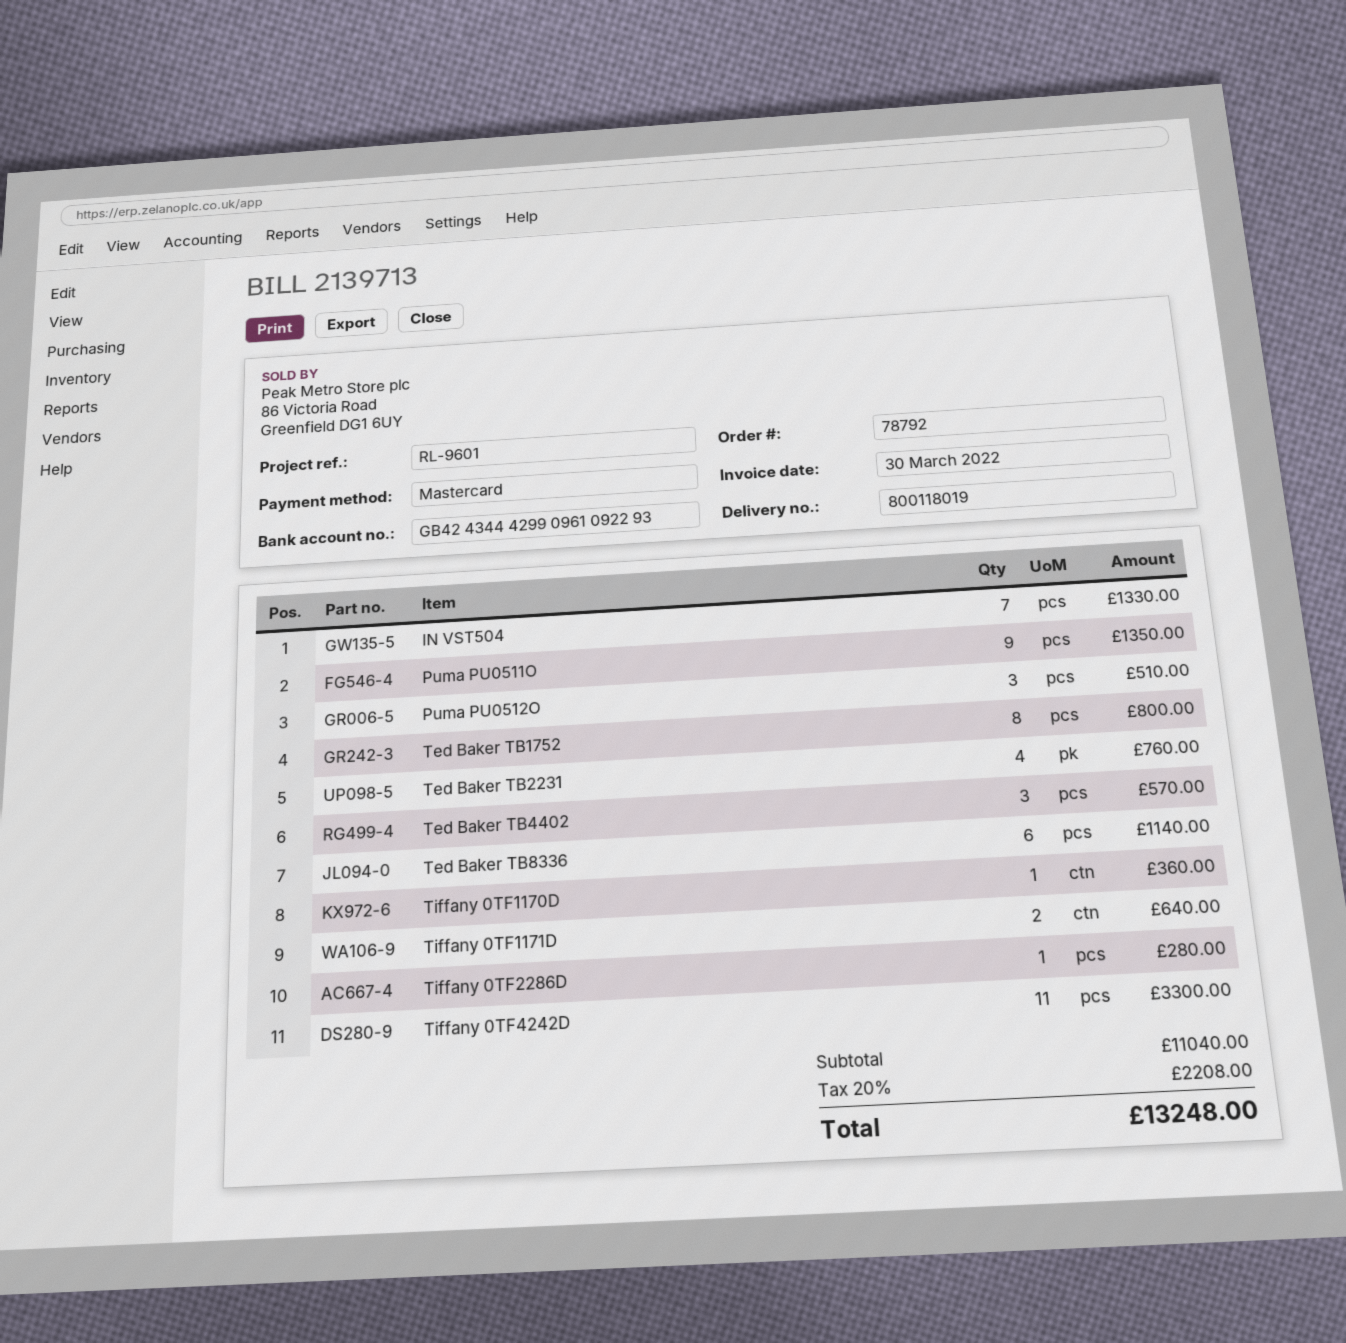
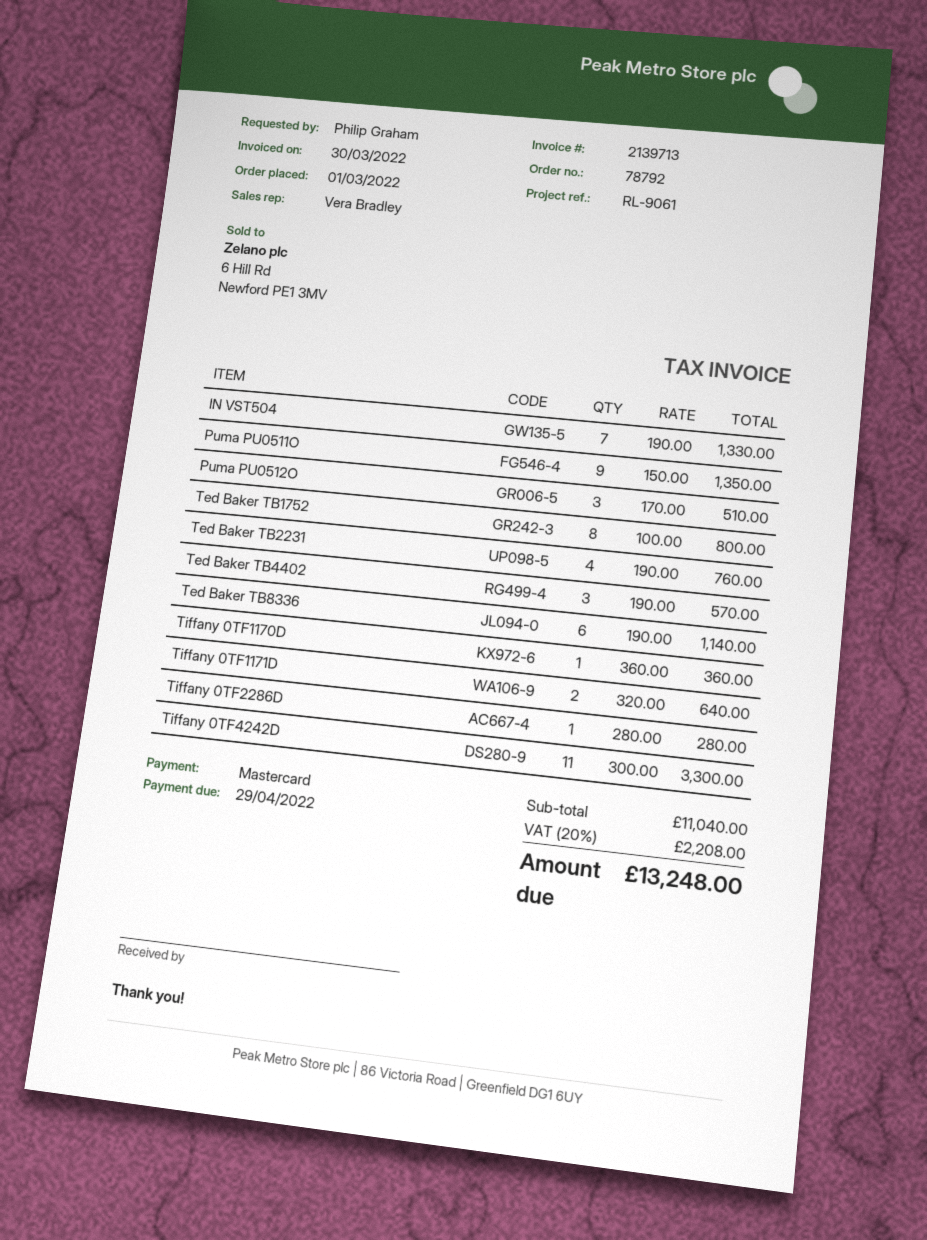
reference: RL-9601 -> RL-9061

